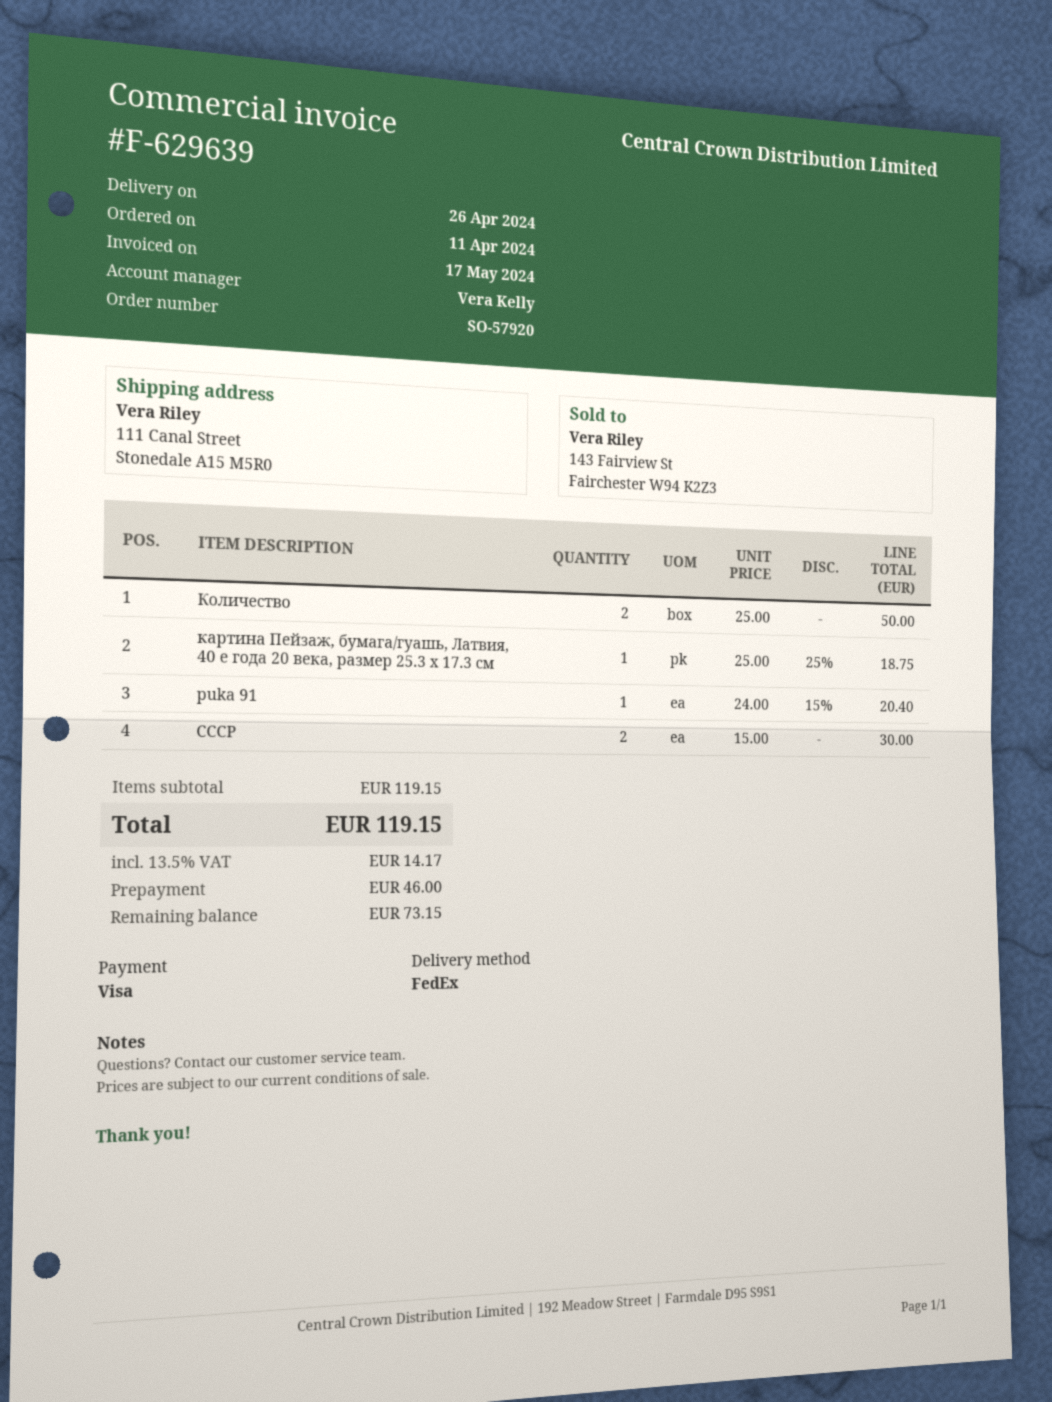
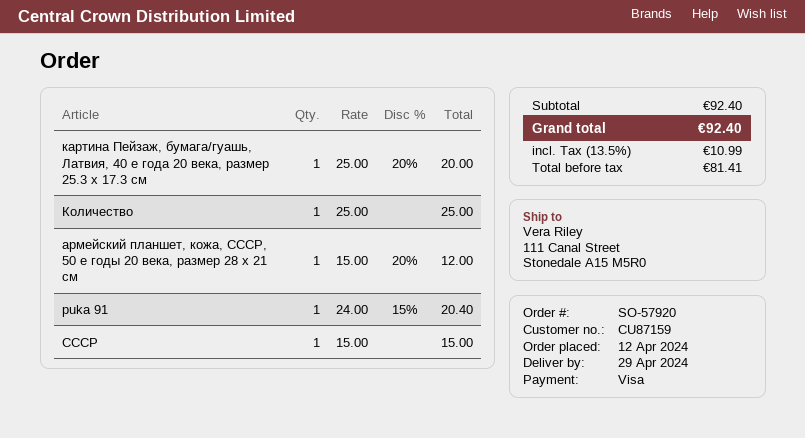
order date: 2024-04-11 -> 2024-04-12
delivery date: 2024-04-26 -> 2024-04-29
Количество: 2 x 25.00 = 50.00 -> 1 x 25.00 = 25.00
картина Пейзаж, бумага/гуашь, Латвия, 40 е года 20 века, размер 25.3 x 17.3 см: 1 x 25.00 - 25% = 18.75 -> 1 x 25.00 - 20% = 20.00
СССР: 2 x 15.00 = 30.00 -> 1 x 15.00 = 15.00
армейский планшет, кожа, СССР, 50 е годы 20 века, размер 28 x 21 см: none -> 1 x 15.00 - 20% = 12.00
subtotal: 119.15 -> 92.40
tax: 13.5% = 14.17 -> 13.5% = 10.99
total: 119.15 -> 92.40

